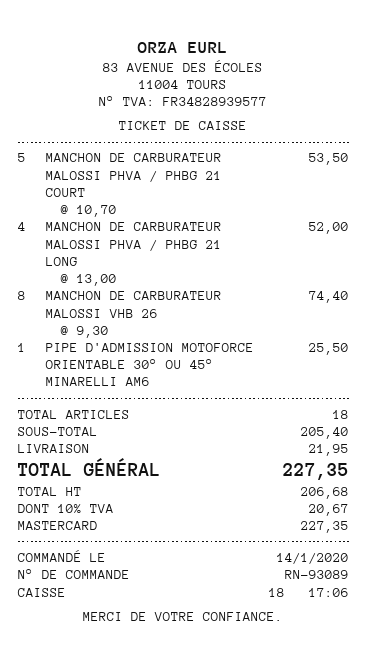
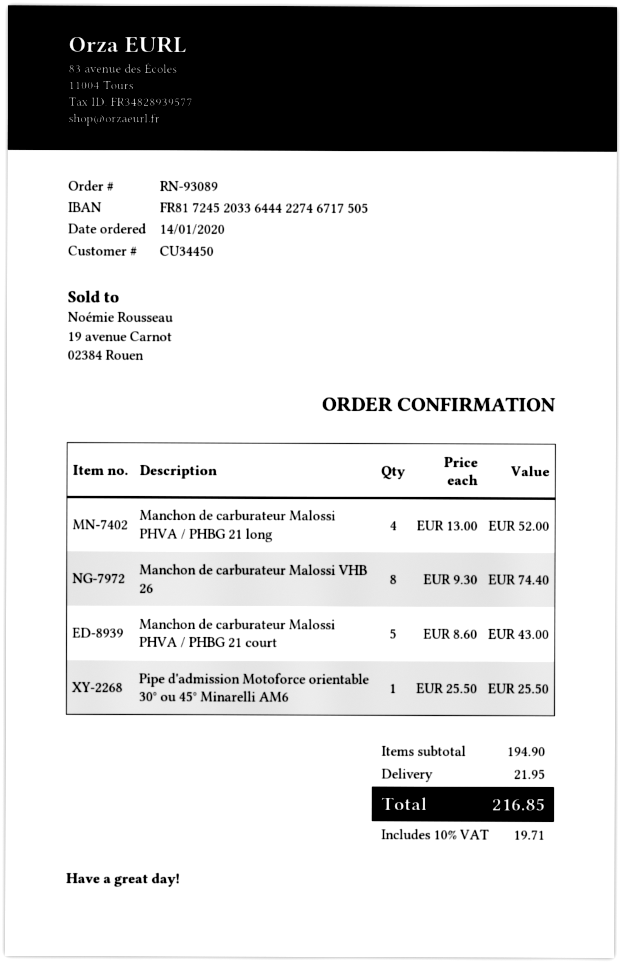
MANCHON DE CARBURATEUR MALOSSI PHVA / PHBG 21 COURT: 5 x 10.70 = 53.50 -> 5 x 8.60 = 43.00
subtotal: 205.40 -> 194.90
tax: 10% = 20.67 -> 10% = 19.71
total: 227.35 -> 216.85

